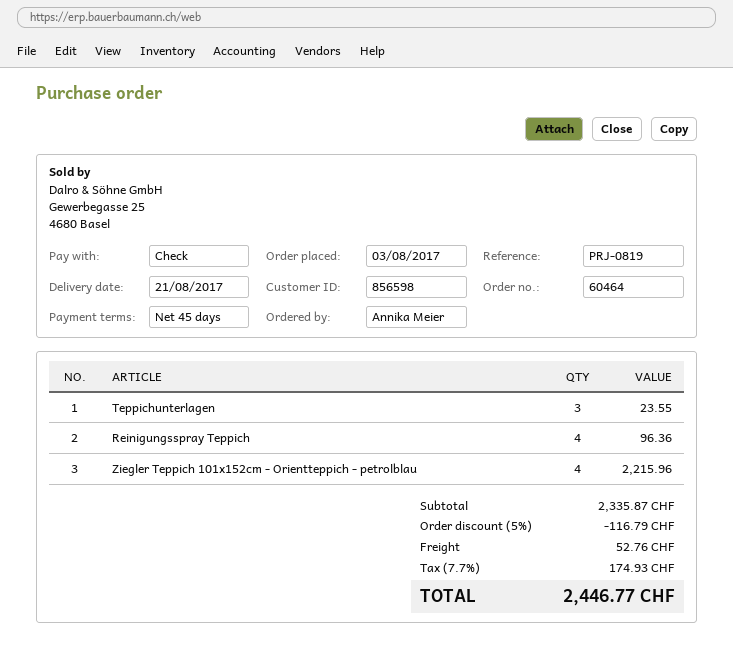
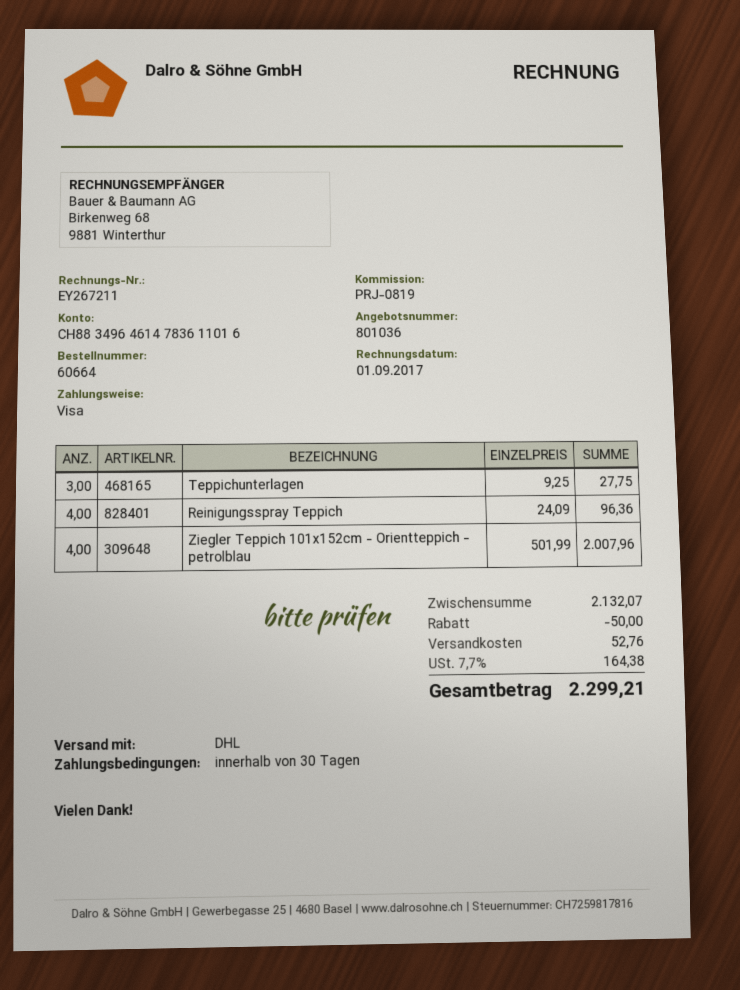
order number: 60464 -> 60664
payment terms: 45 days -> 30 days
payment method: cheque -> Visa
Teppichunterlagen: 3 for 23.55 -> 3 for 27.75
Ziegler Teppich 101x152cm - Orientteppich - petrolblau: 4 for 2215.96 -> 4 for 2007.96
subtotal: 2335.87 -> 2132.07
discount: 116.79 -> 50.00
tax: 7.7% = 174.93 -> 7.7% = 164.38
total: 2446.77 -> 2299.21

